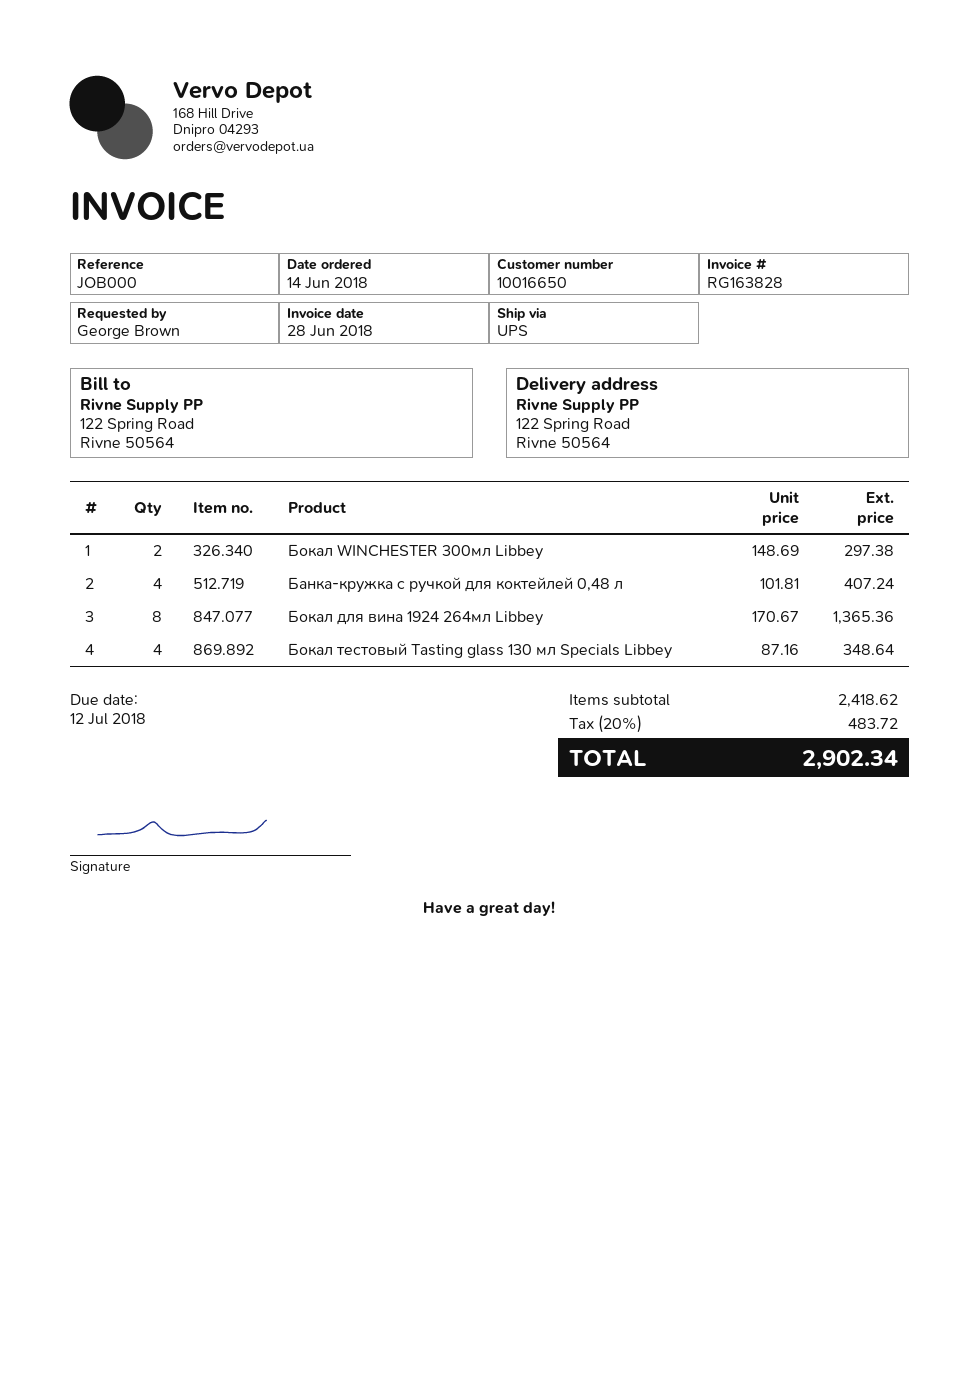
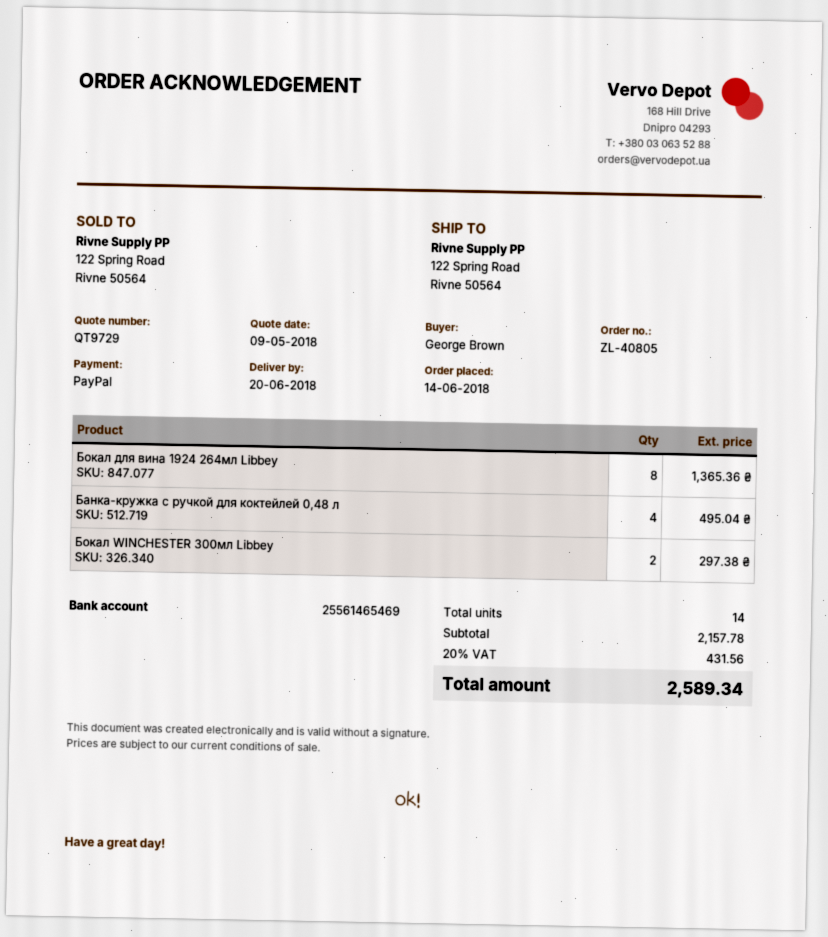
Банка-кружка c ручкой для коктейлей 0,48 л: 4 for 407.24 -> 4 for 495.04
Бокал тестовый Tasting glass 130 мл Specials Libbey: 4 for 348.64 -> none
subtotal: 2418.62 -> 2157.78
tax: 20% = 483.72 -> 20% = 431.56
total: 2902.34 -> 2589.34

